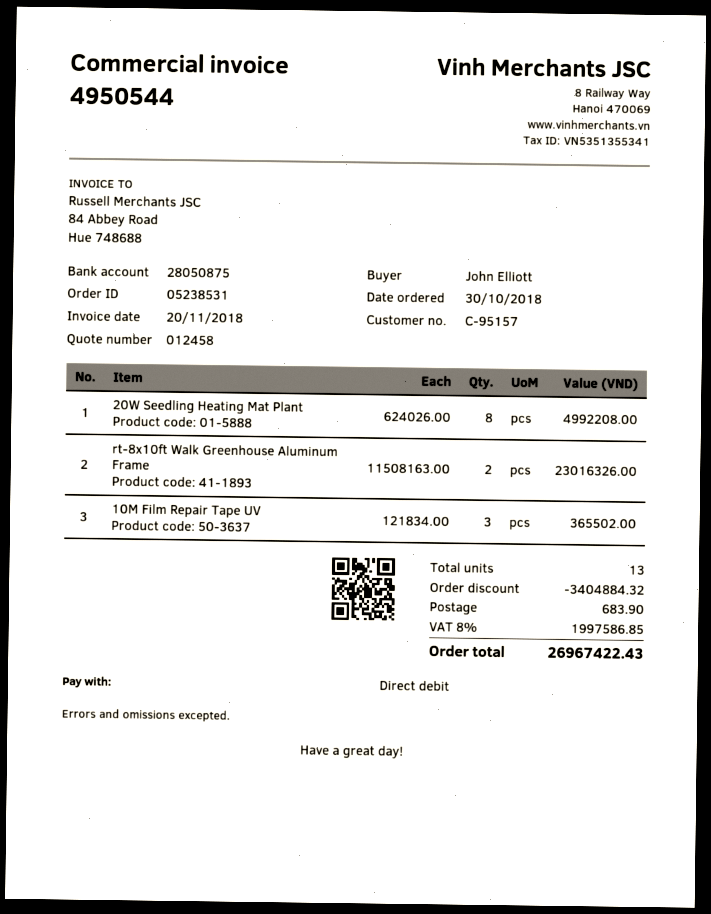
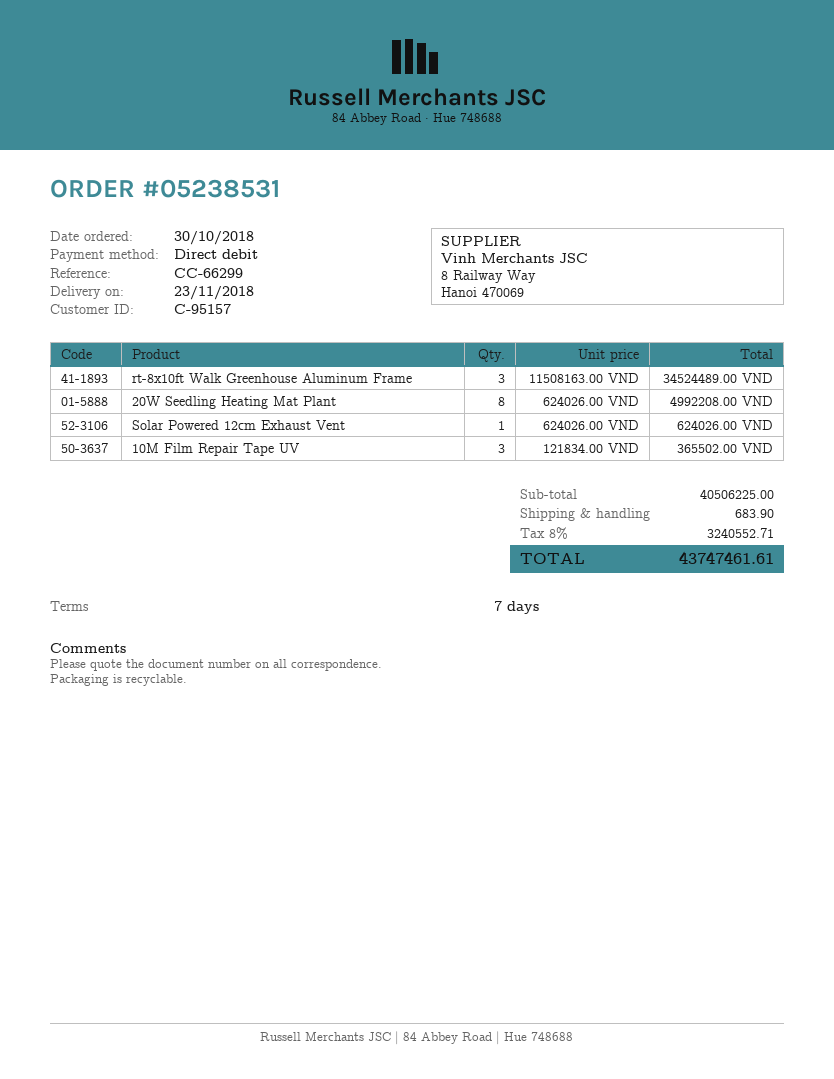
rt-8x10ft Walk Greenhouse Aluminum Frame: 2 x 11508163.00 = 23016326.00 -> 3 x 11508163.00 = 34524489.00
Solar Powered 12cm Exhaust Vent: none -> 1 x 624026.00 = 624026.00
discount: 3404884.32 -> none
tax: 8% = 1997586.85 -> 8% = 3240552.71
total: 26967422.43 -> 43747461.61

